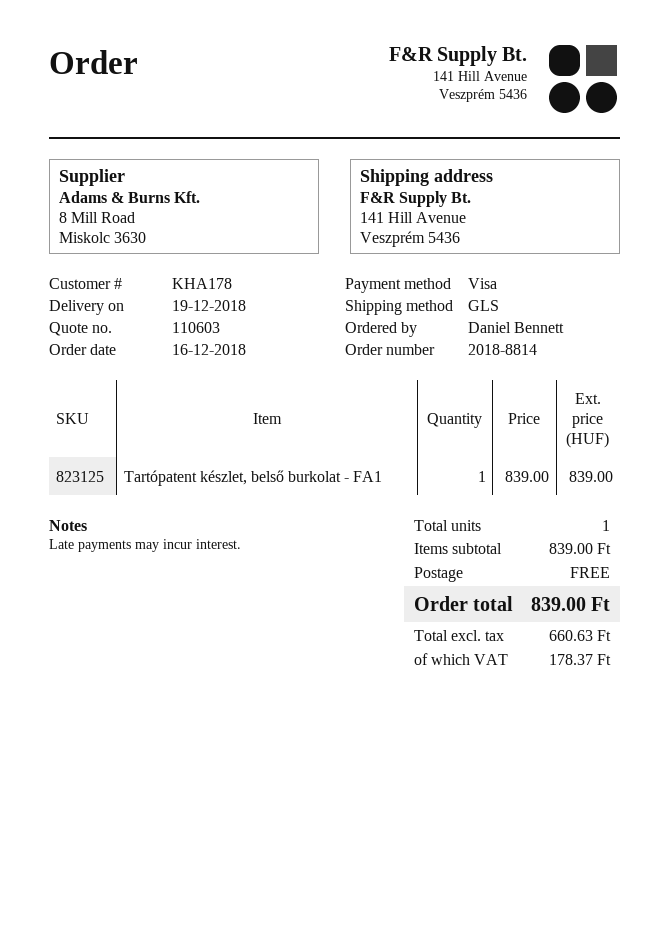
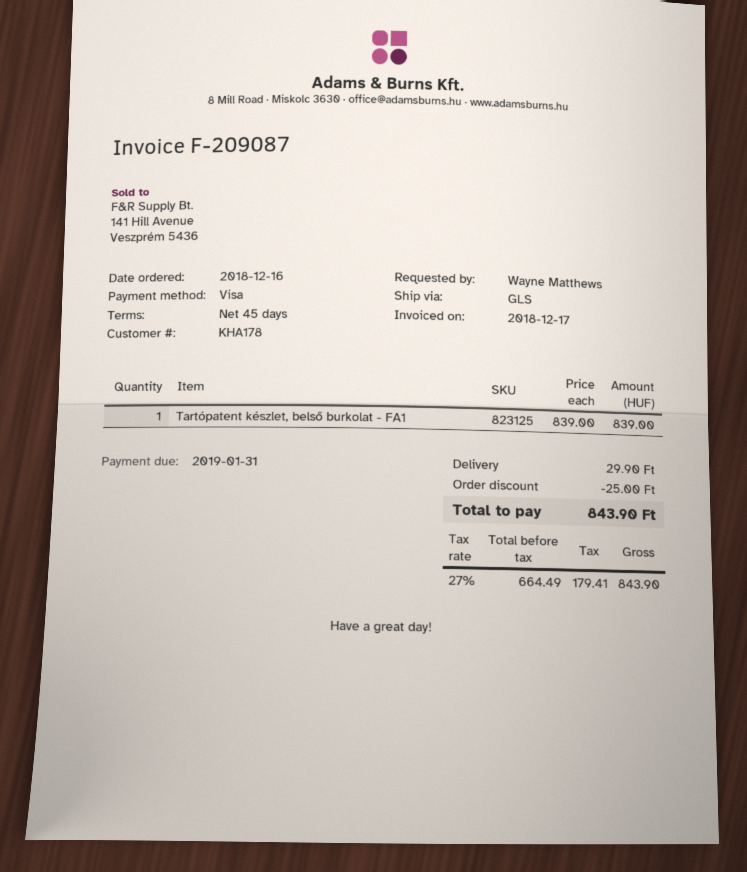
ordered by: Daniel Bennett -> Wayne Matthews
discount: none -> 25.00
shipping: 0.00 -> 29.90
net: 660.63 -> 664.49
tax: 178.37 -> 179.41
total: 839.00 -> 843.90

